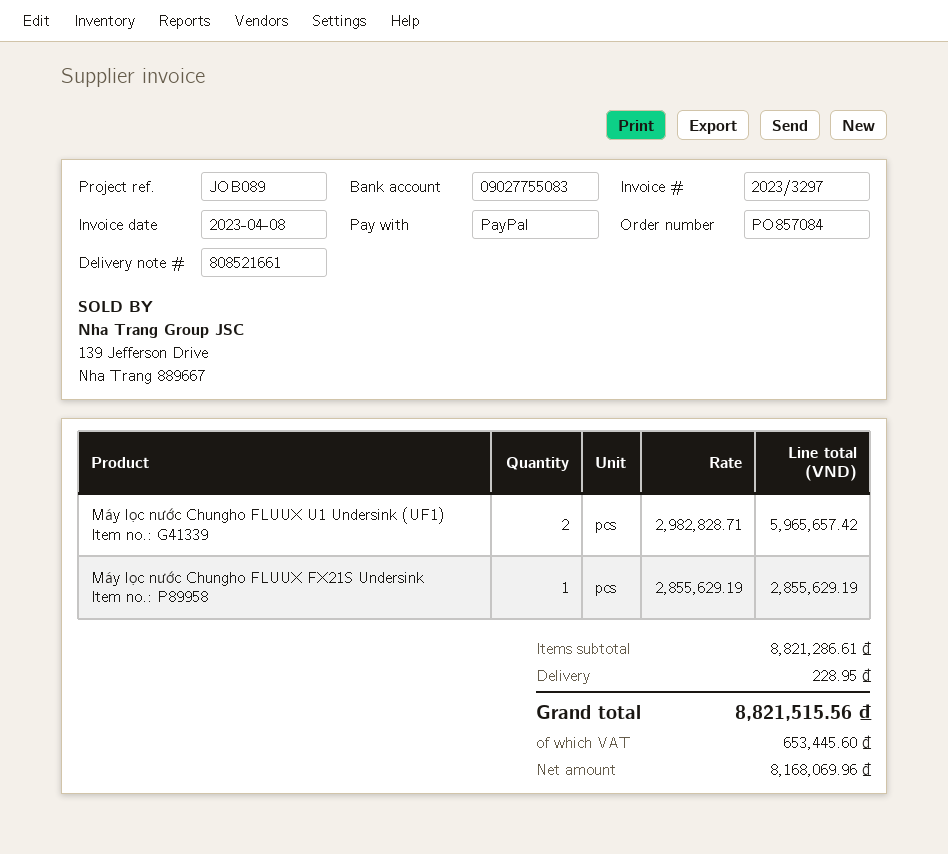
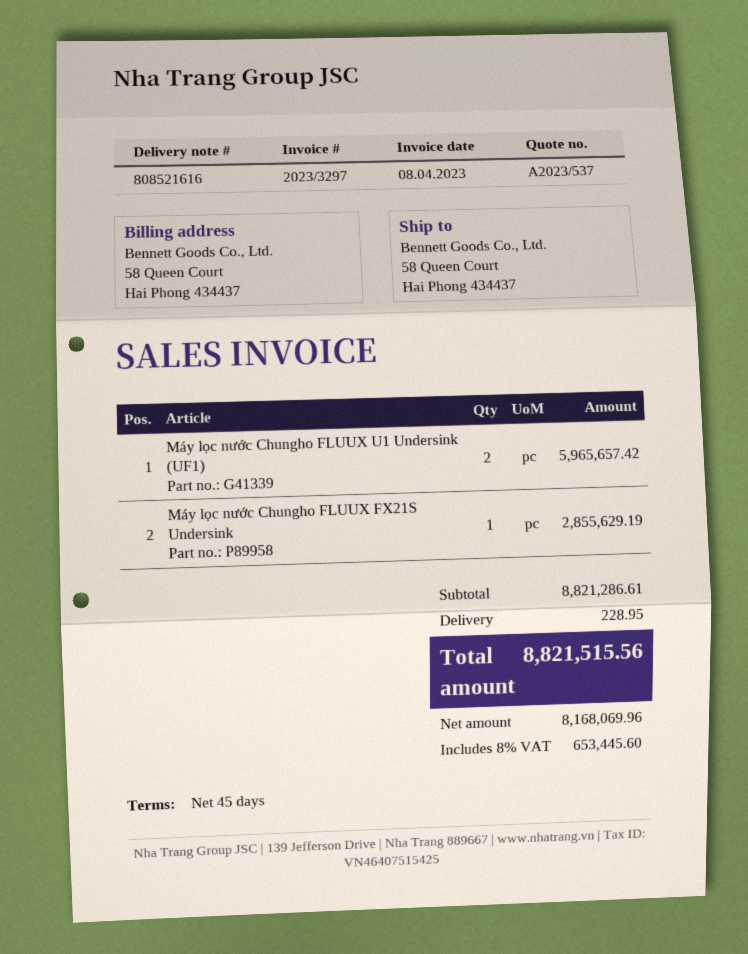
delivery note number: 808521661 -> 808521616

